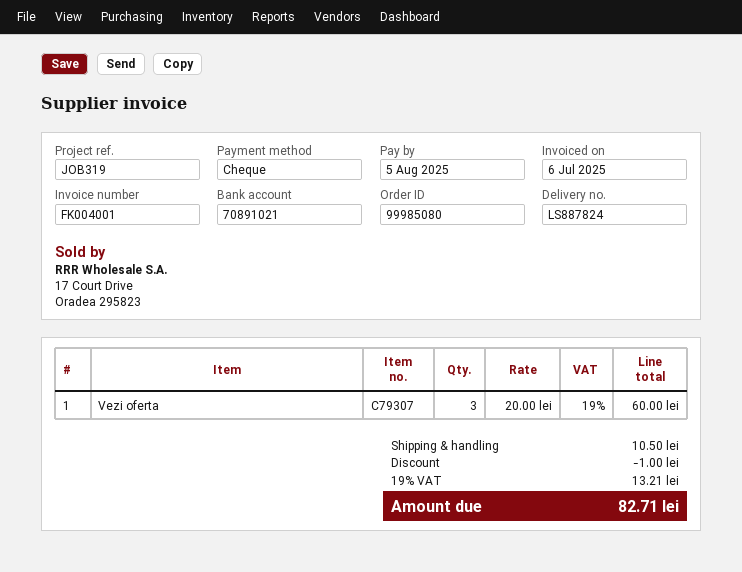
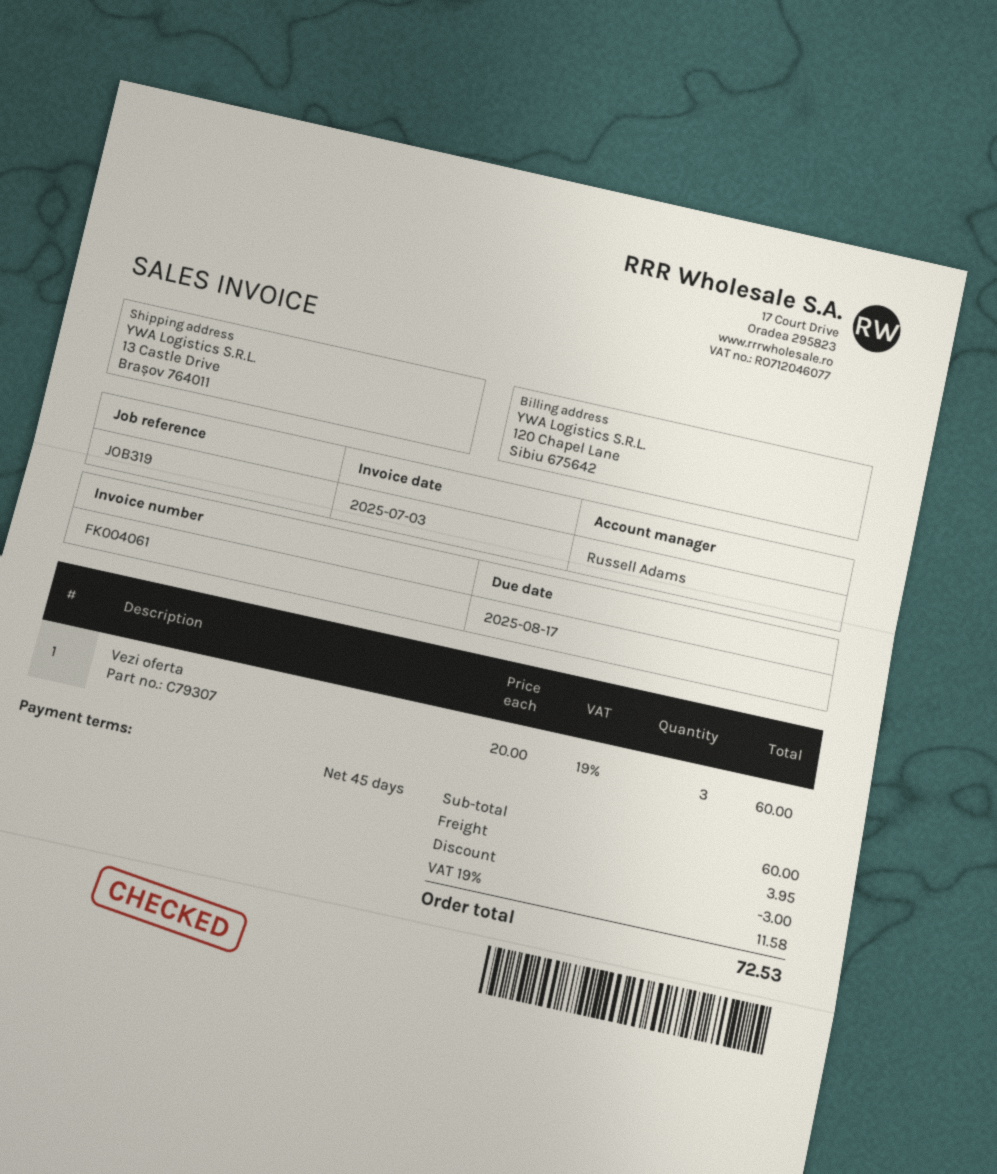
invoice number: FK004001 -> FK004061
invoice date: 2025-07-06 -> 2025-07-03
due date: 2025-08-05 -> 2025-08-17
discount: 1.00 -> 3.00
shipping: 10.50 -> 3.95
tax: 19% = 13.21 -> 19% = 11.58
total: 82.71 -> 72.53

